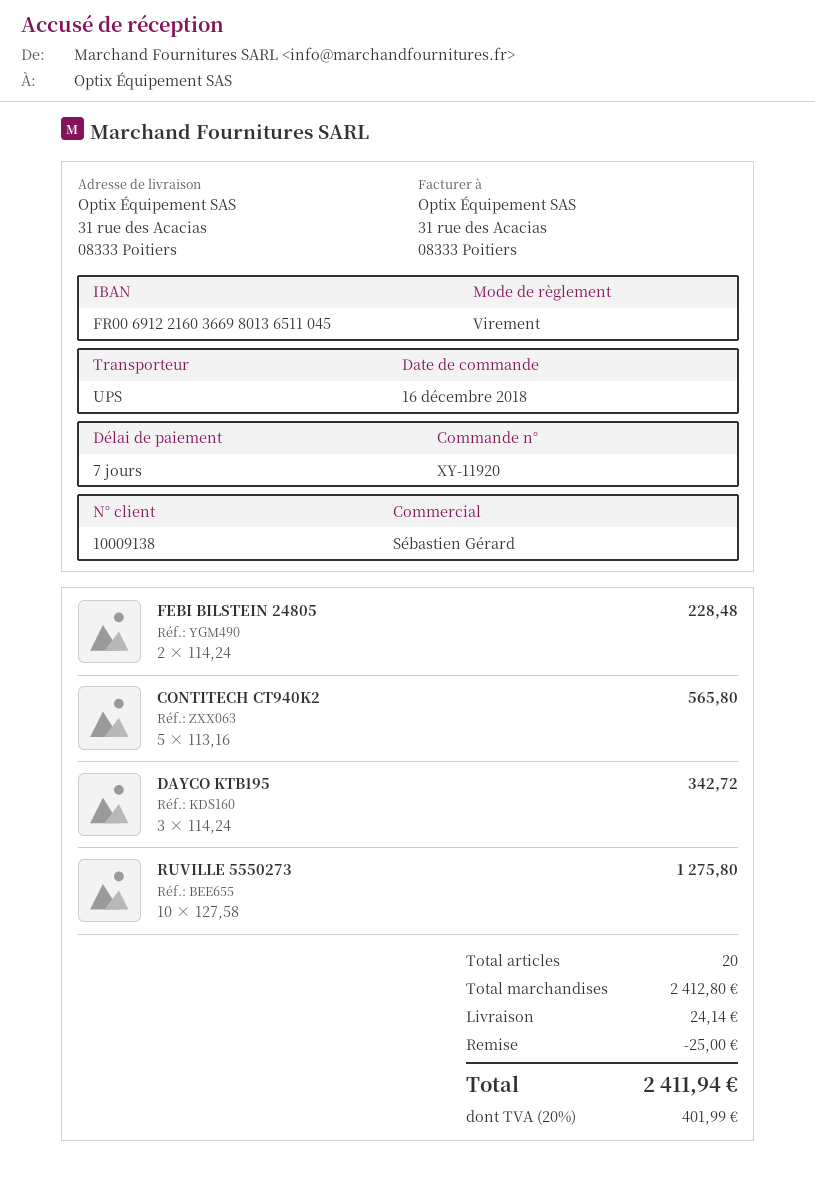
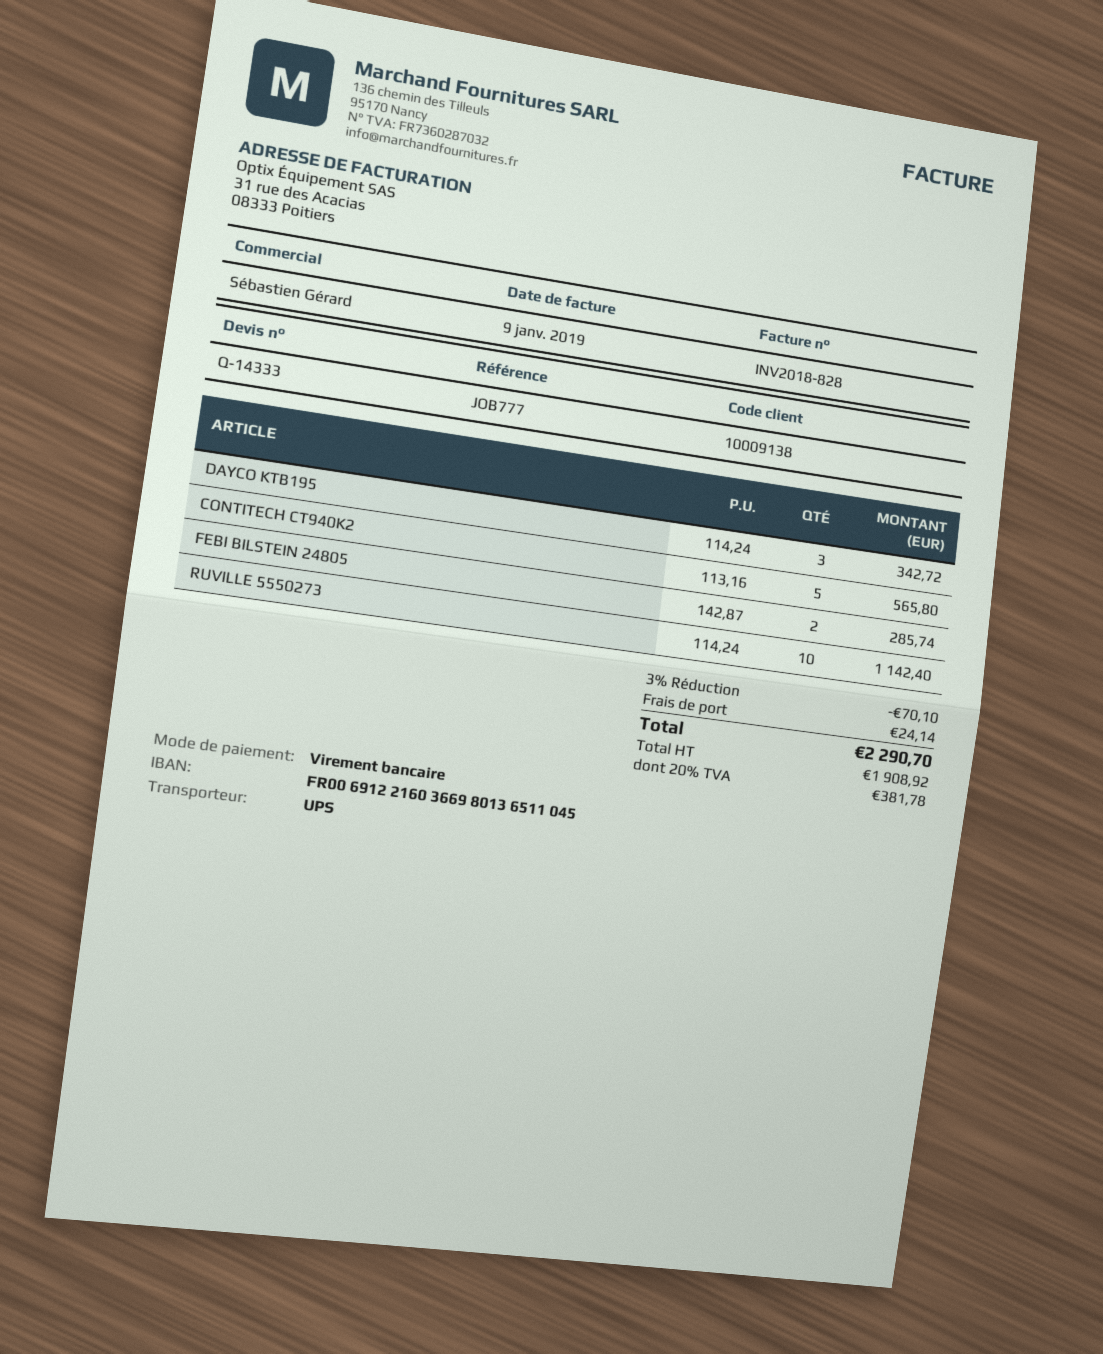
FEBI BILSTEIN 24805: 2 x 114.24 = 228.48 -> 2 x 142.87 = 285.74
RUVILLE 5550273: 10 x 127.58 = 1275.80 -> 10 x 114.24 = 1142.40
discount: 25.00 -> 70.10
tax: 20% = 401.99 -> 20% = 381.78
total: 2411.94 -> 2290.70

